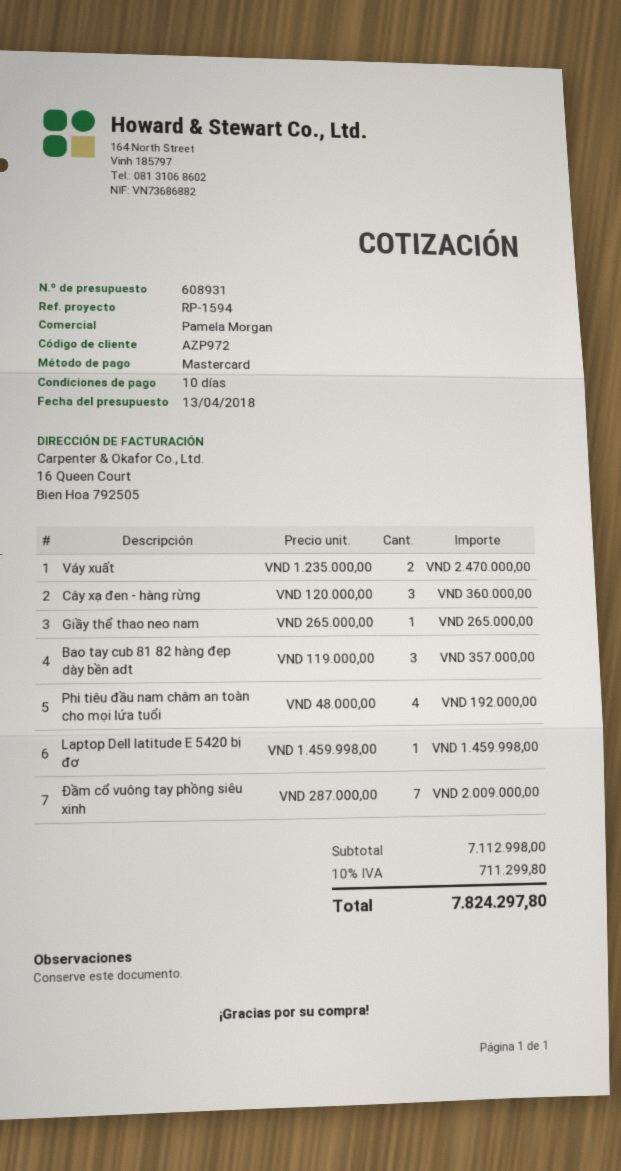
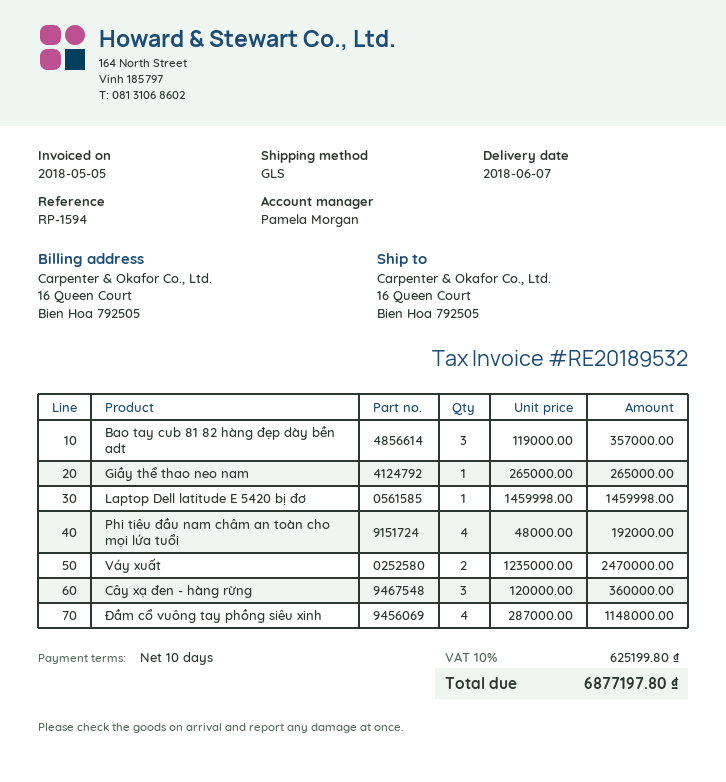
Đầm cổ vuông tay phồng siêu xinh: 7 x 287000.00 = 2009000.00 -> 4 x 287000.00 = 1148000.00
tax: 10% = 711299.80 -> 10% = 625199.80
total: 7824297.80 -> 6877197.80

